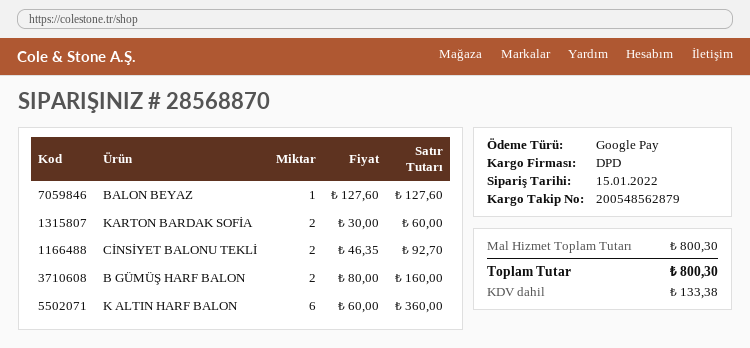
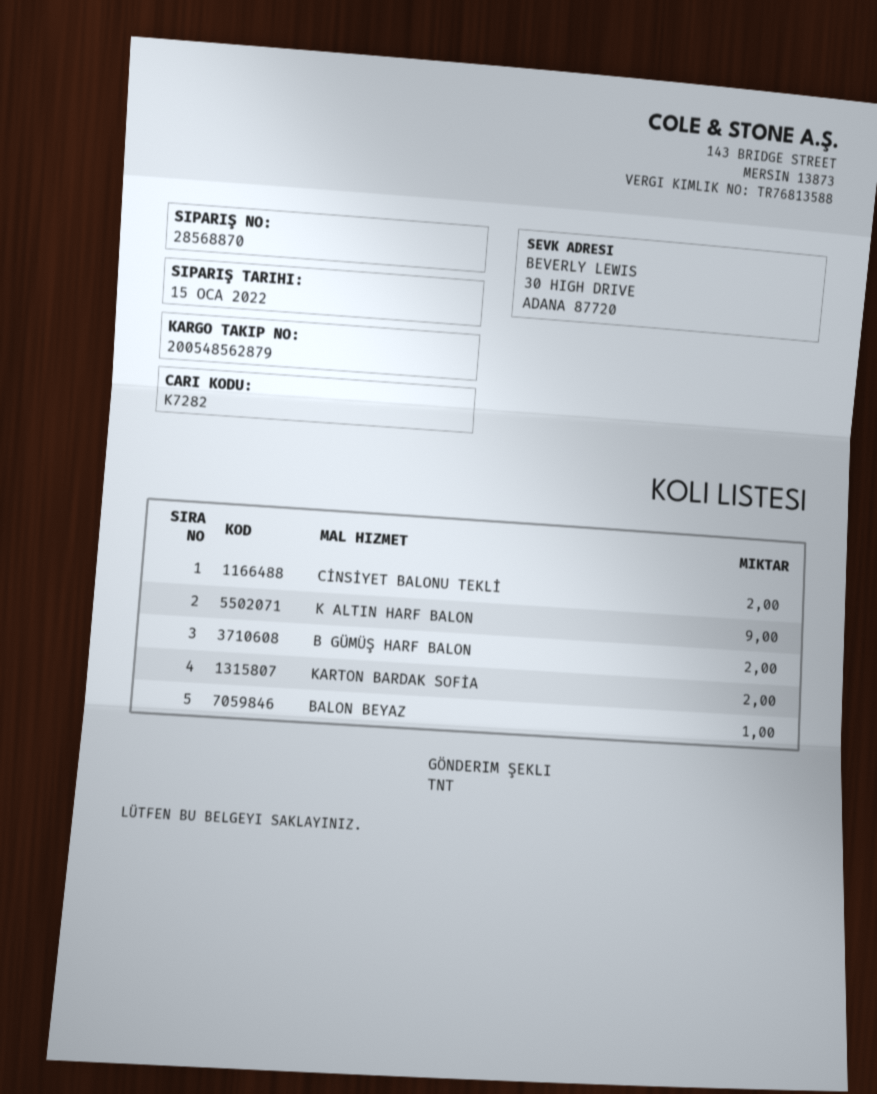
shipping method: DPD -> TNT
K ALTIN HARF BALON: 6 -> 9

